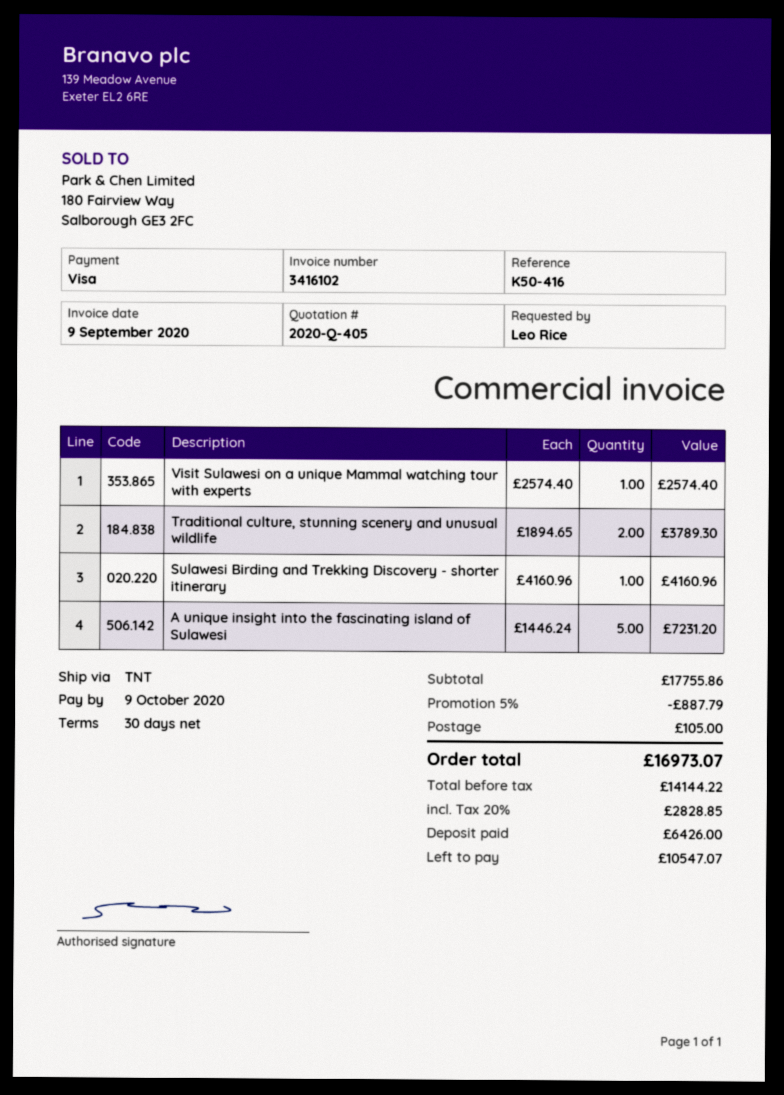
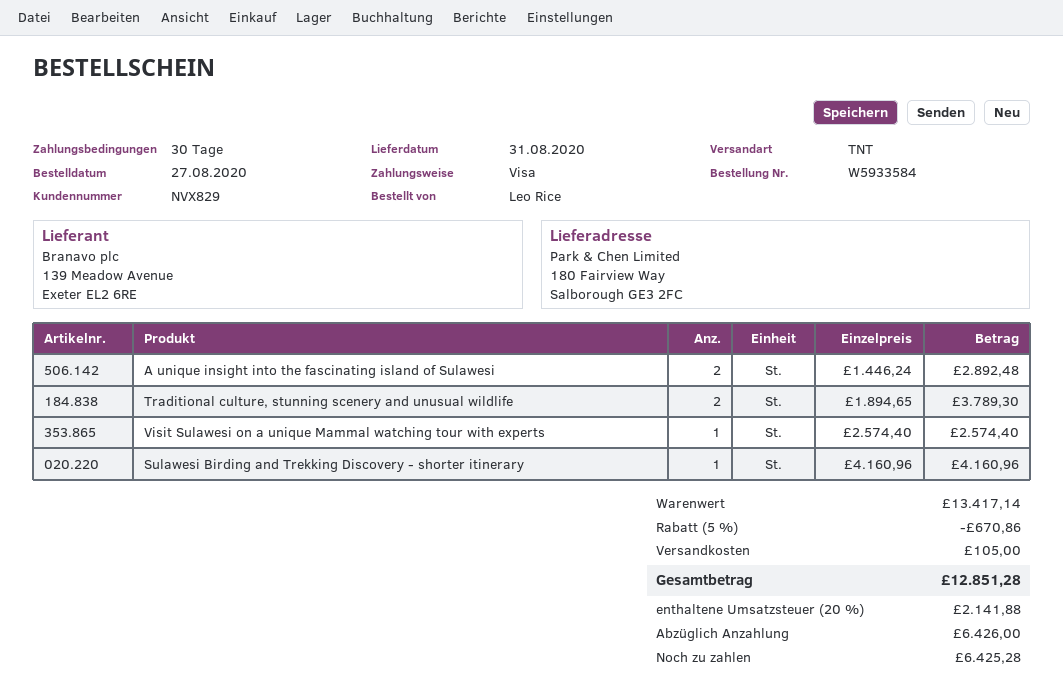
A unique insight into the fascinating island of Sulawesi: 5 x 1446.24 = 7231.20 -> 2 x 1446.24 = 2892.48
subtotal: 17755.86 -> 13417.14
discount: 5% = 887.79 -> 5% = 670.86
tax: 20% = 2828.85 -> 20% = 2141.88
total: 16973.07 -> 12851.28
balance: 10547.07 -> 6425.28

